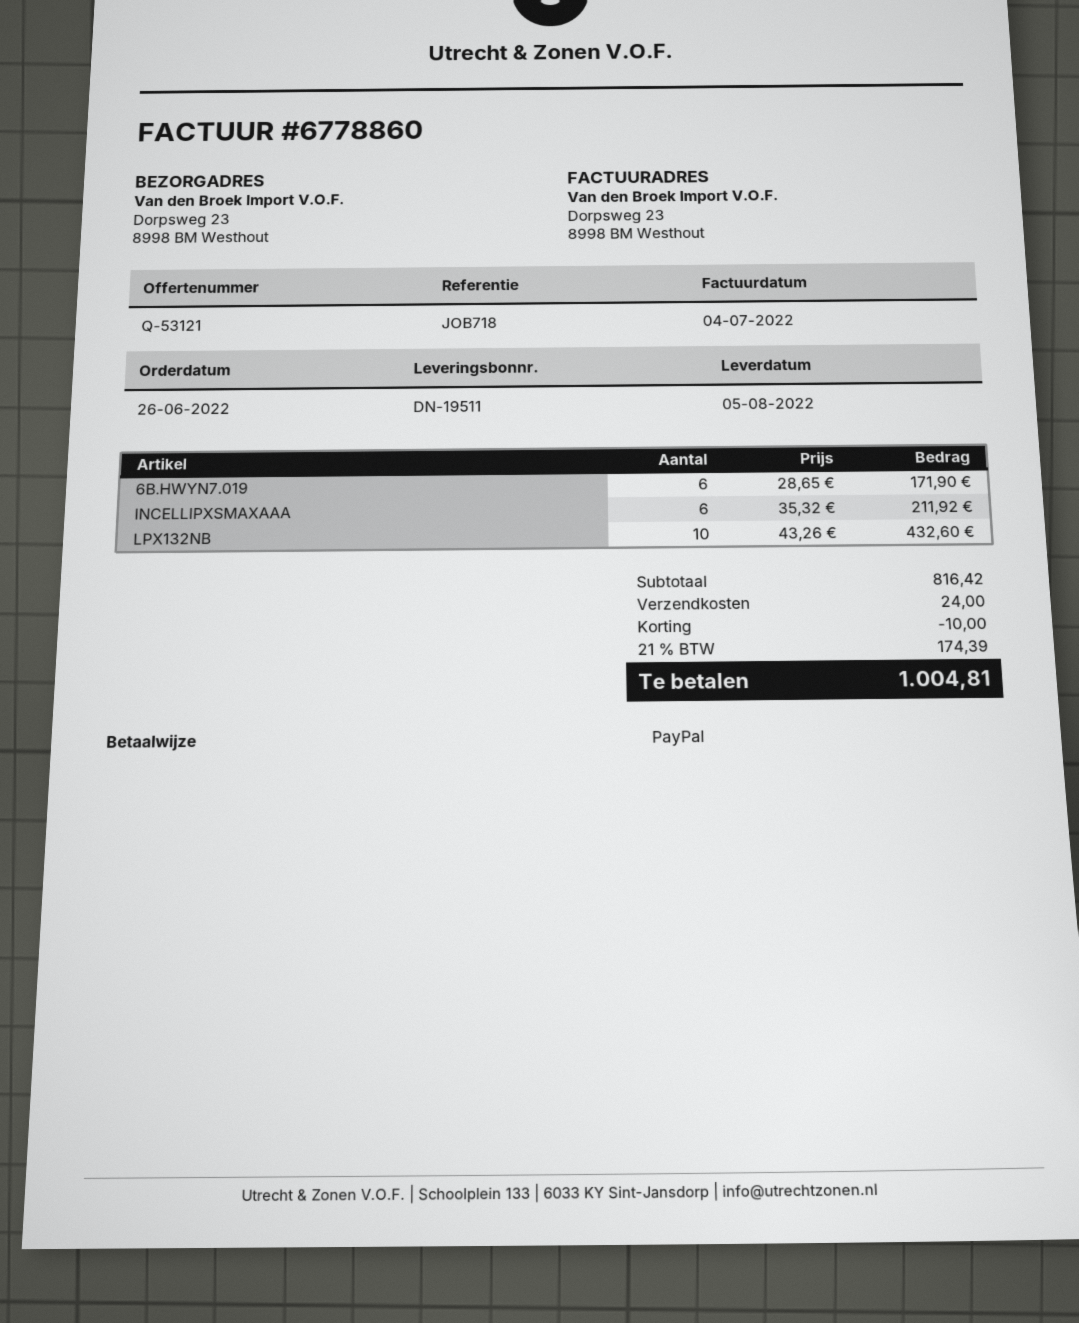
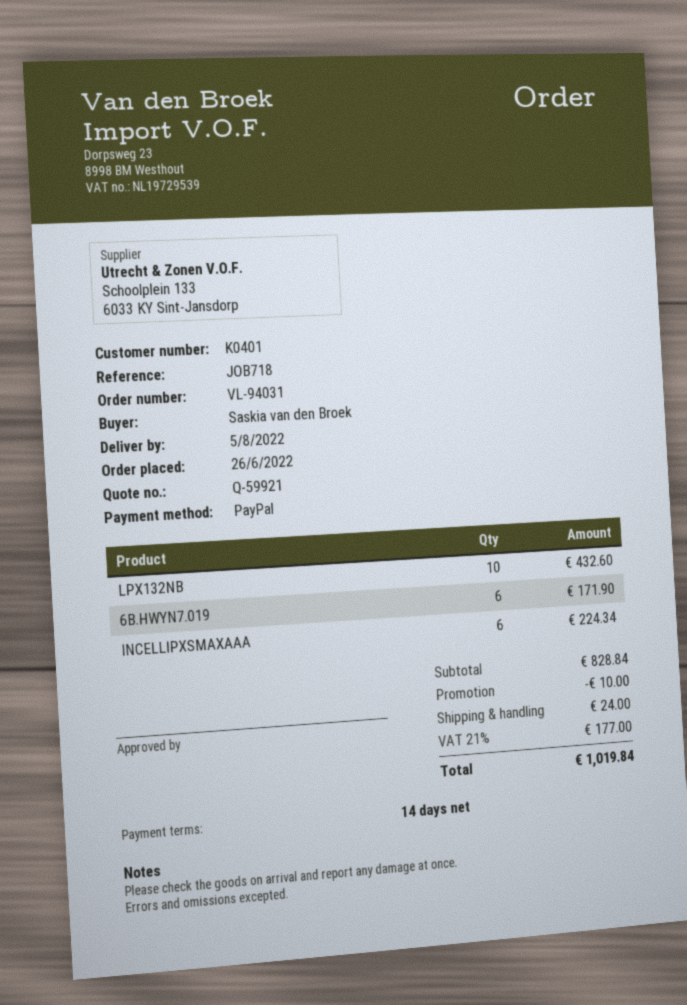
quote number: Q-53121 -> Q-59921
INCELLIPXSMAXAAA: 6 for 211.92 -> 6 for 224.34
subtotal: 816.42 -> 828.84
tax: 21% = 174.39 -> 21% = 177.00
total: 1004.81 -> 1019.84

